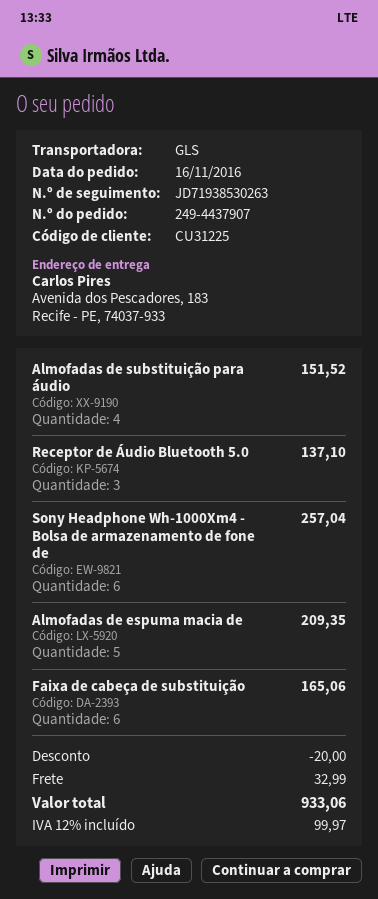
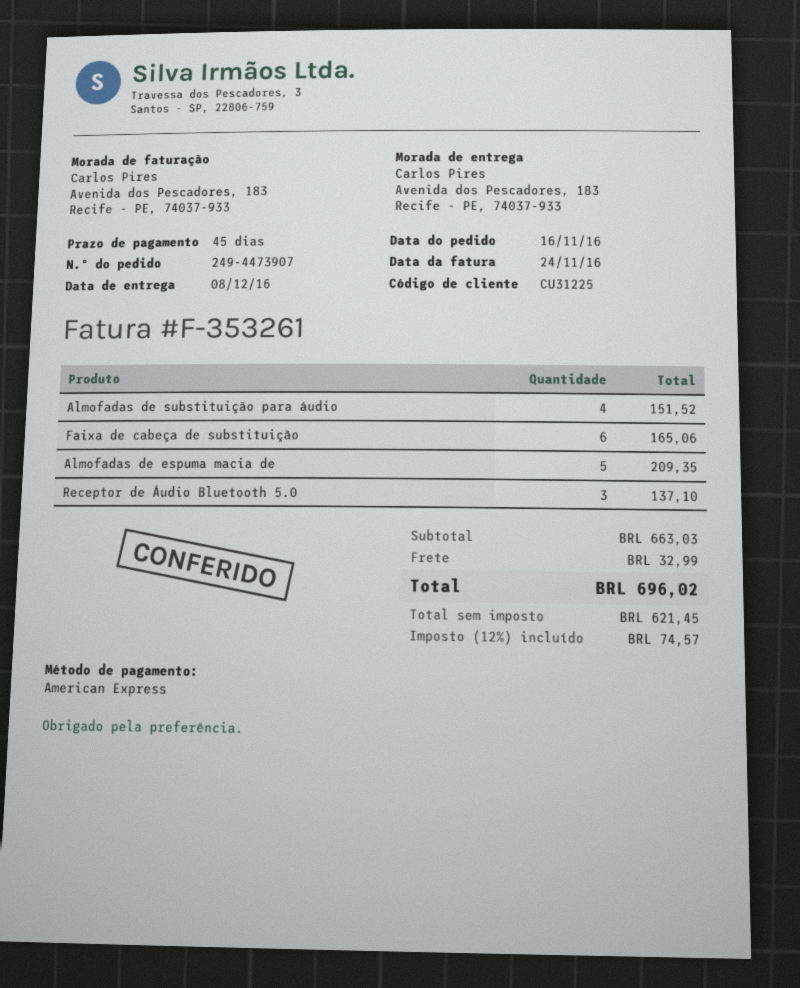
order number: 249-4437907 -> 249-4473907
Sony Headphone Wh-1000Xm4 - Bolsa de armazenamento de fone de: 6 for 257.04 -> none
discount: 20.00 -> none
tax: 12% = 99.97 -> 12% = 74.57
total: 933.06 -> 696.02

